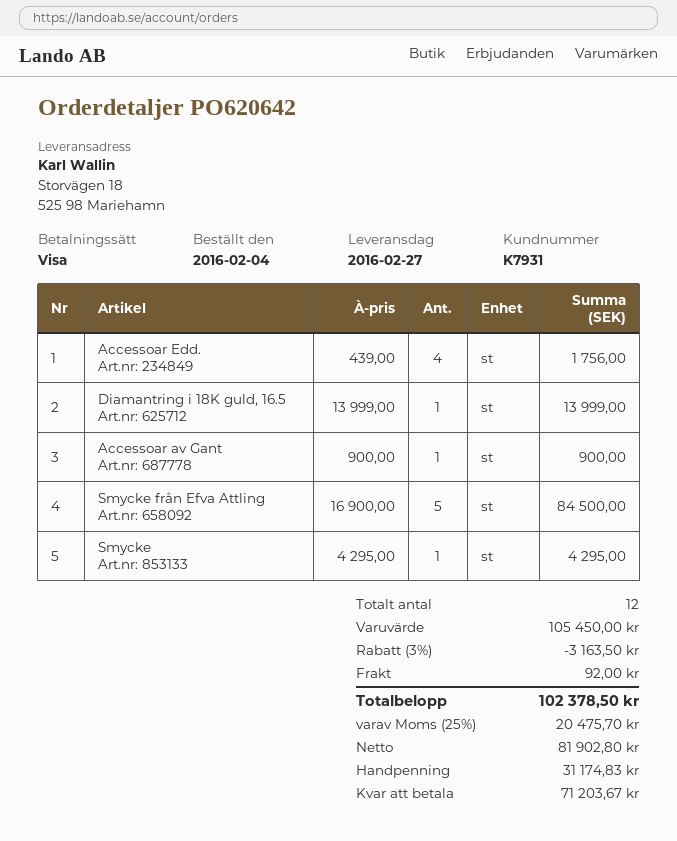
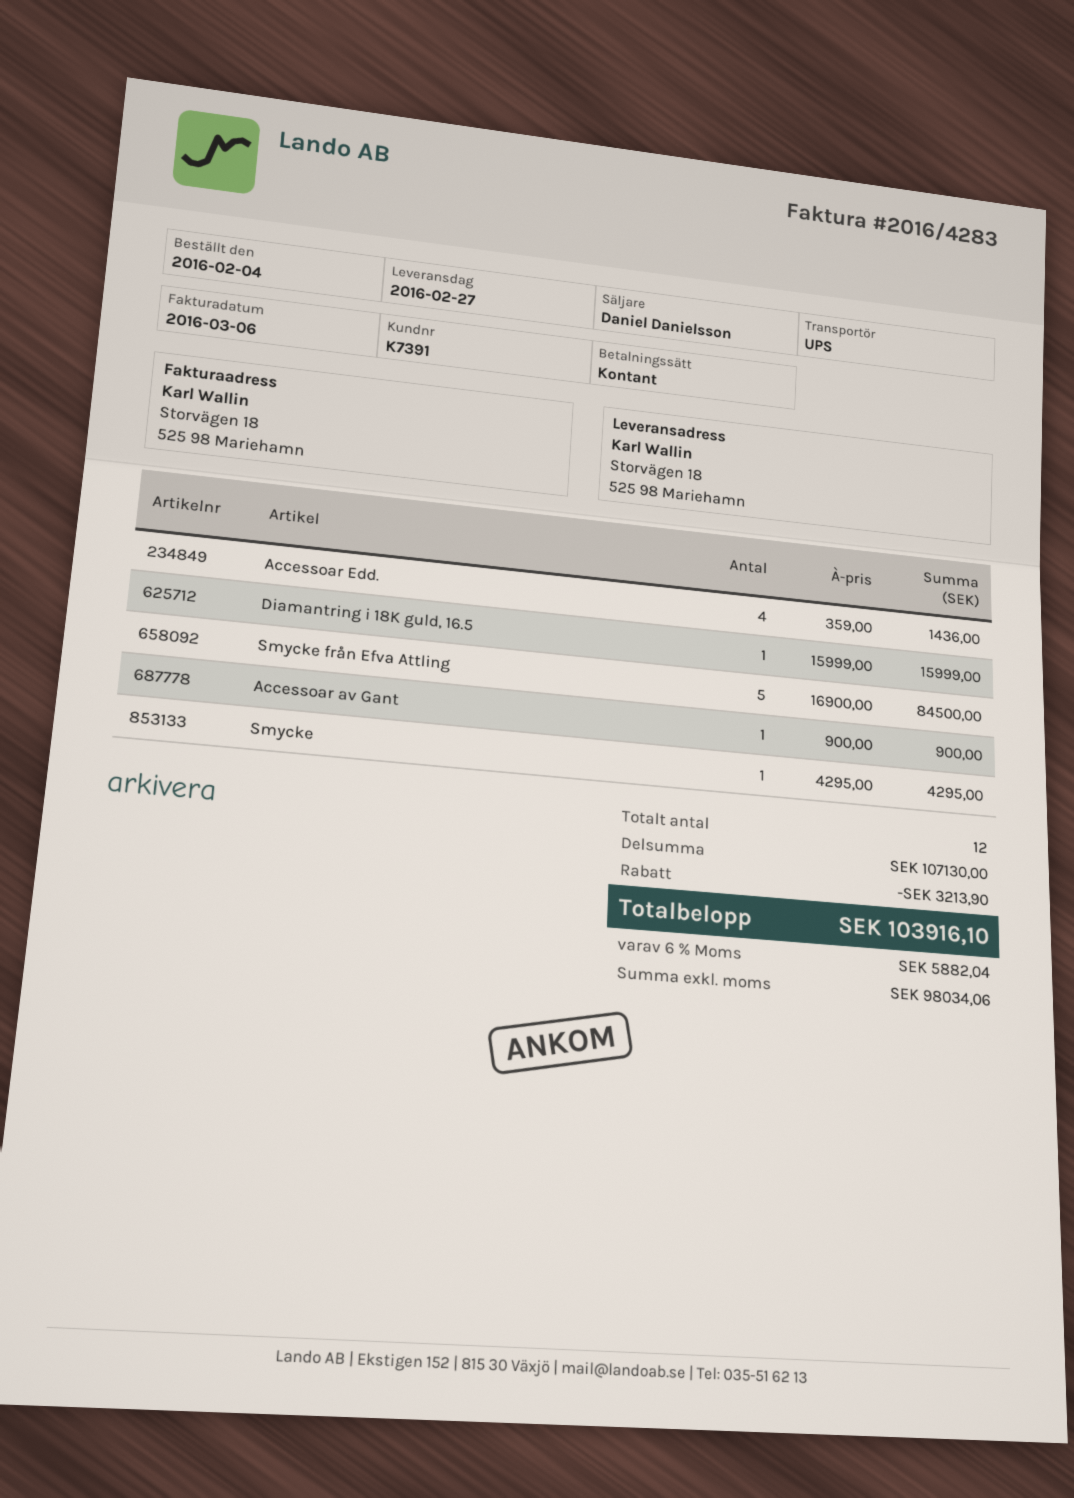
customer number: K7931 -> K7391
payment method: Visa -> cash
Accessoar Edd.: 4 x 439.00 = 1756.00 -> 4 x 359.00 = 1436.00
Diamantring i 18K guld, 16.5: 1 x 13999.00 = 13999.00 -> 1 x 15999.00 = 15999.00
subtotal: 105450.00 -> 107130.00
discount: 3163.50 -> 3213.90
shipping: 92.00 -> none
net: 81902.80 -> 98034.06
tax: 25% = 20475.70 -> 6% = 5882.04
total: 102378.50 -> 103916.10

